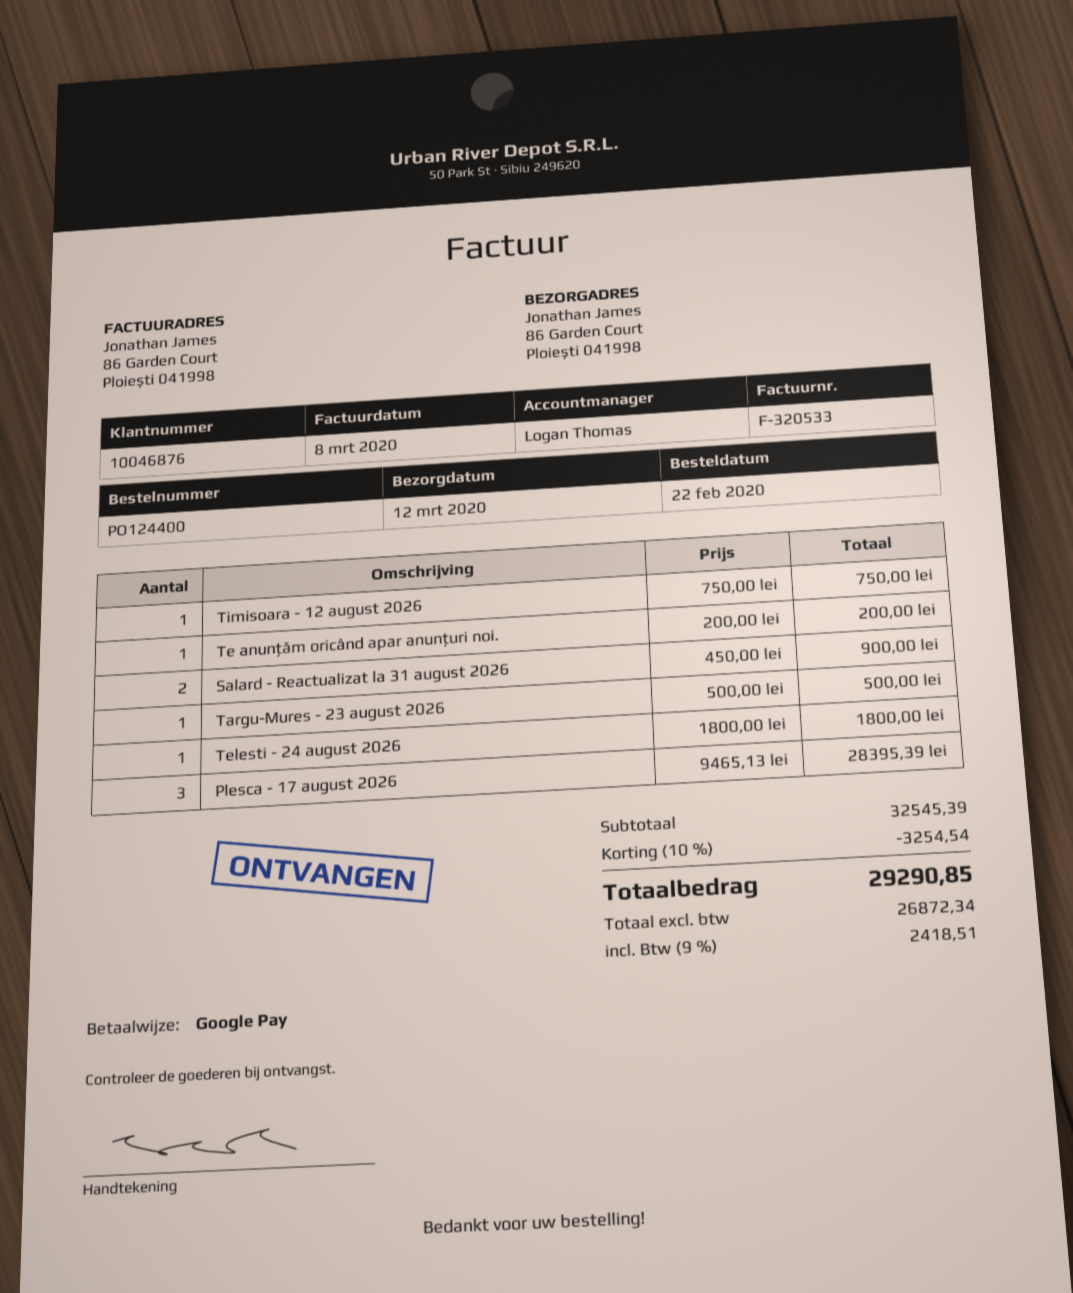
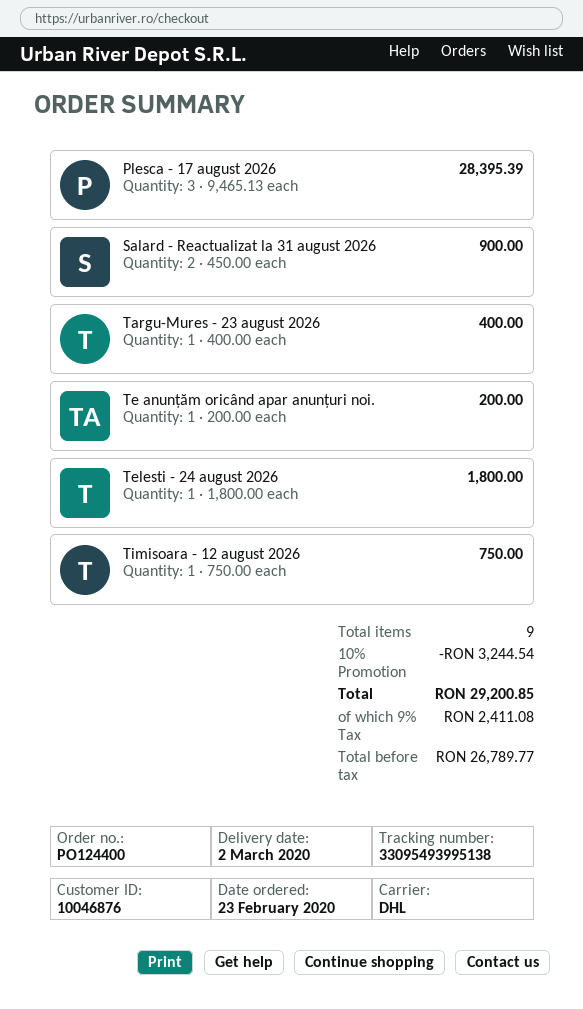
order date: 2020-02-22 -> 2020-02-23
delivery date: 2020-03-12 -> 2020-03-02
Targu-Mures - 23 august 2026: 1 x 500.00 = 500.00 -> 1 x 400.00 = 400.00
discount: 10% = 3254.54 -> 10% = 3244.54
net: 26872.34 -> 26789.77
tax: 9% = 2418.51 -> 9% = 2411.08
total: 29290.85 -> 29200.85

